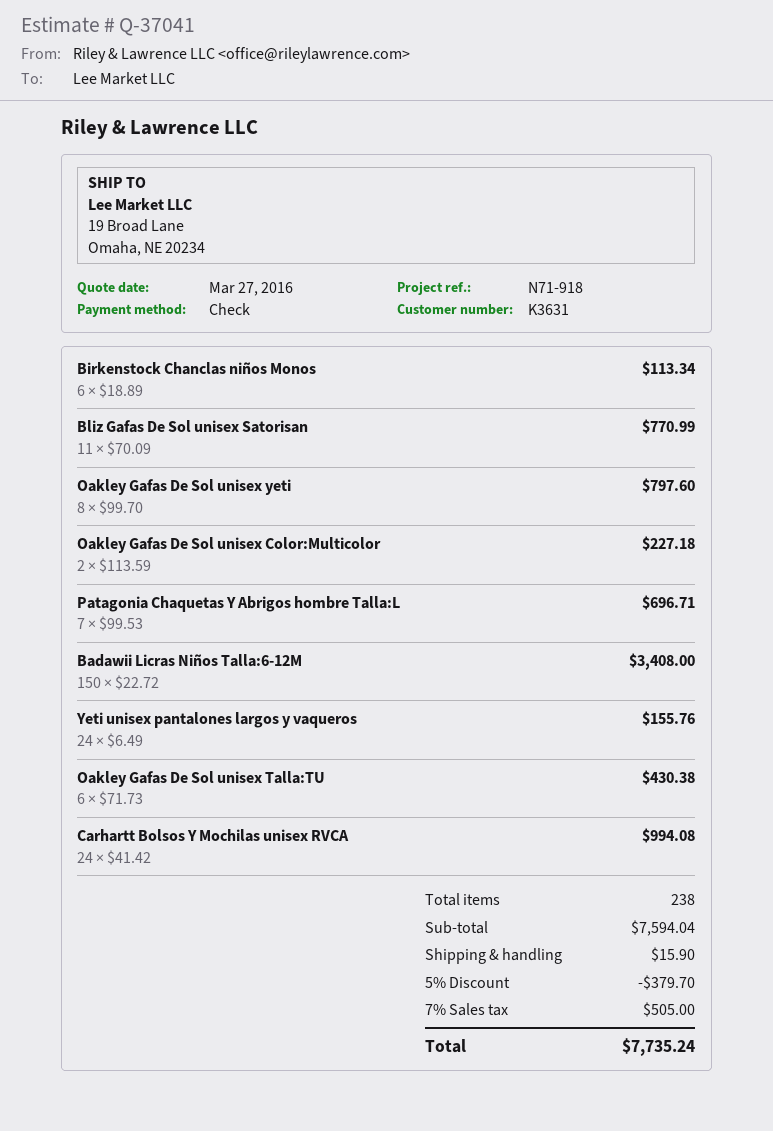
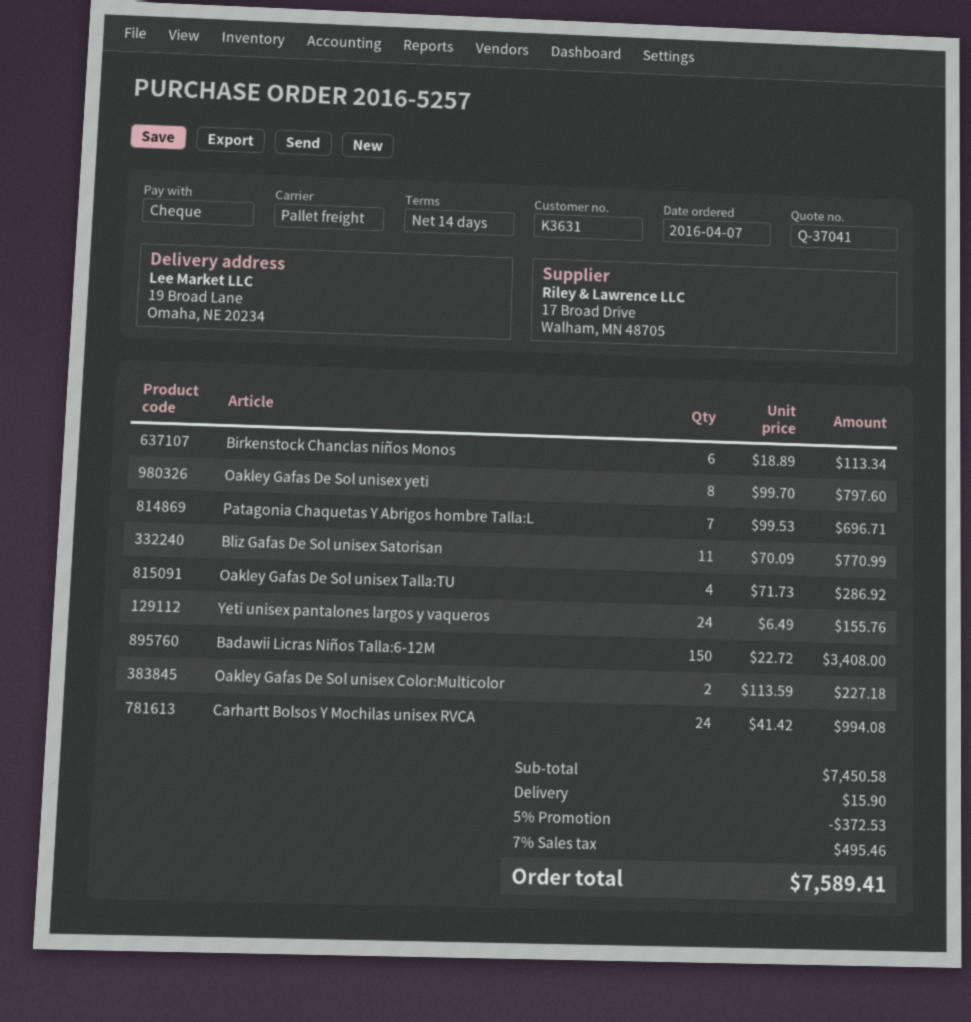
Oakley Gafas De Sol unisex Talla:TU: 6 x 71.73 = 430.38 -> 4 x 71.73 = 286.92
subtotal: 7594.04 -> 7450.58
discount: 5% = 379.70 -> 5% = 372.53
tax: 7% = 505.00 -> 7% = 495.46
total: 7735.24 -> 7589.41

